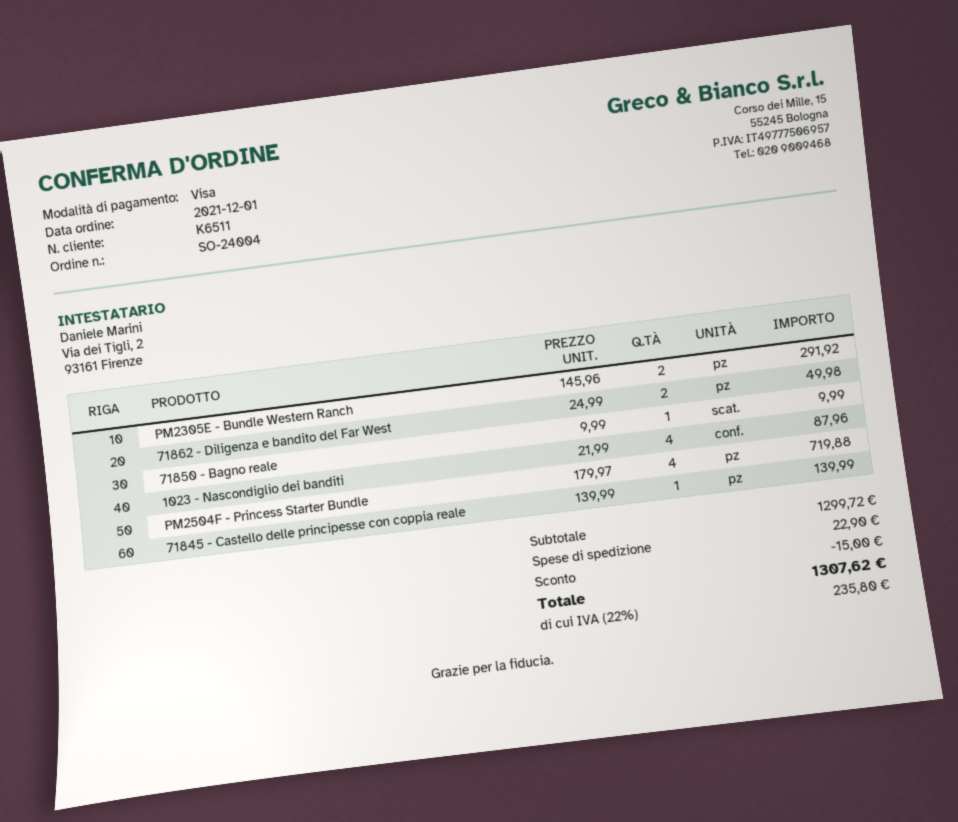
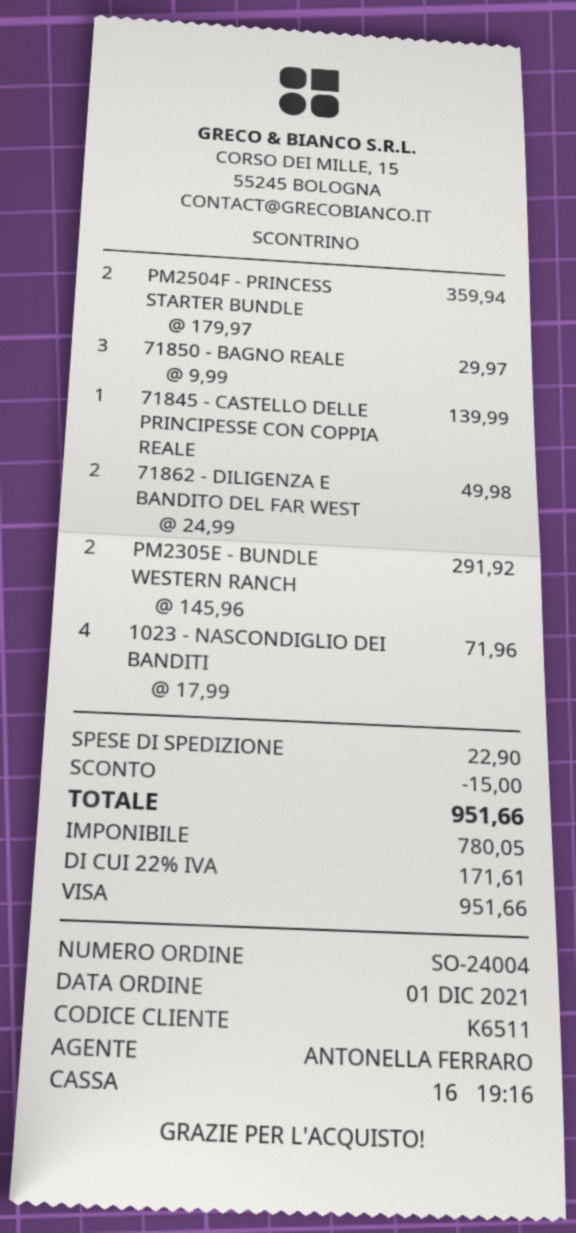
71850 - Bagno reale: 1 x 9.99 = 9.99 -> 3 x 9.99 = 29.97
1023 - Nascondiglio dei banditi: 4 x 21.99 = 87.96 -> 4 x 17.99 = 71.96
PM2504F - Princess Starter Bundle: 4 x 179.97 = 719.88 -> 2 x 179.97 = 359.94
tax: 22% = 235.80 -> 22% = 171.61
total: 1307.62 -> 951.66

